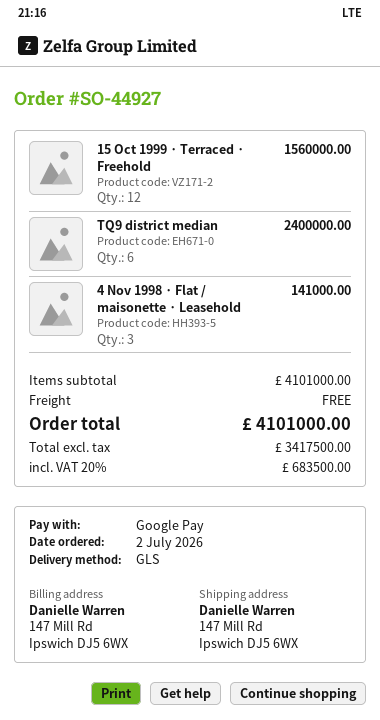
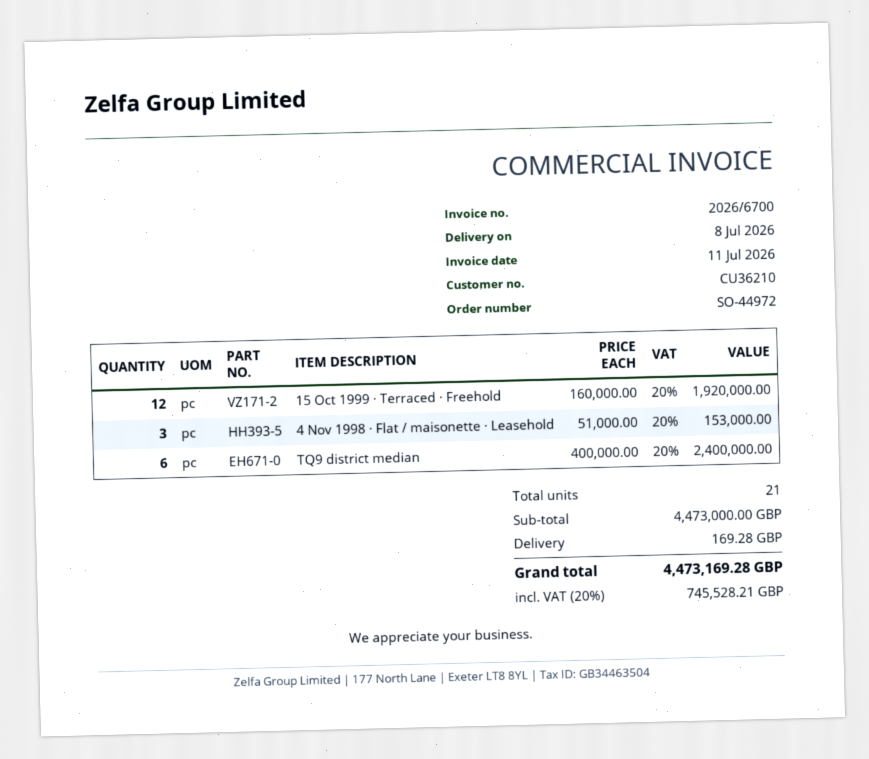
order number: SO-44927 -> SO-44972
15 Oct 1999 · Terraced · Freehold: 12 for 1560000.00 -> 12 for 1920000.00
4 Nov 1998 · Flat / maisonette · Leasehold: 3 for 141000.00 -> 3 for 153000.00
subtotal: 4101000.00 -> 4473000.00
shipping: 0.00 -> 169.28
tax: 20% = 683500.00 -> 20% = 745528.21
total: 4101000.00 -> 4473169.28

